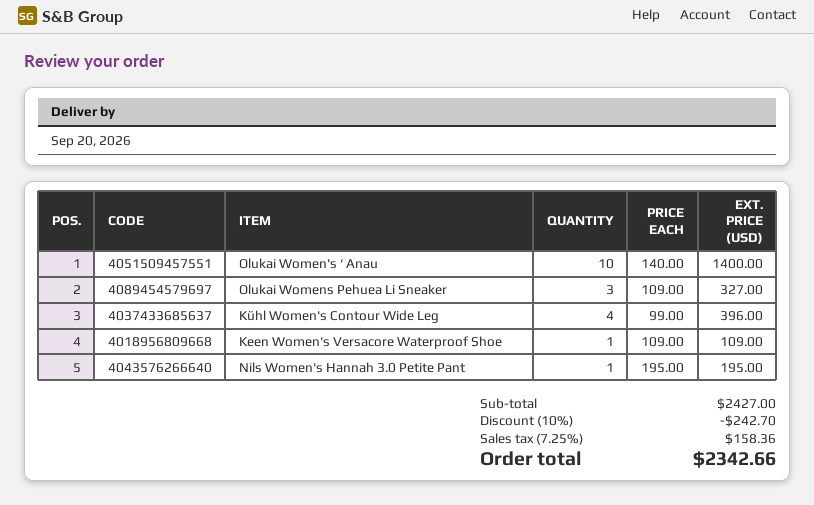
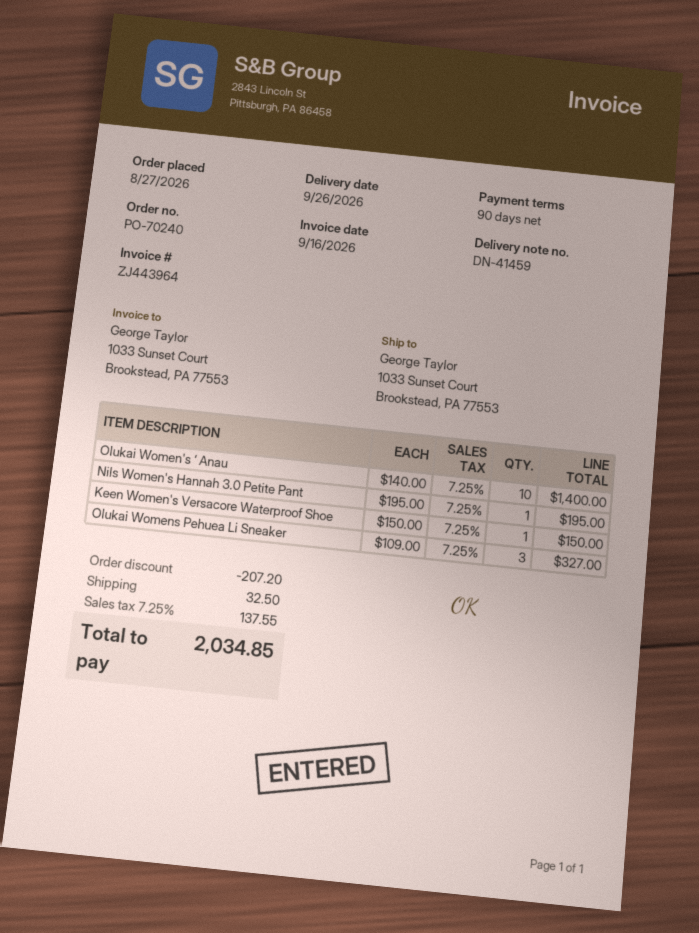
delivery date: 2026-09-20 -> 2026-09-26
Kühl Women's Contour Wide Leg: 4 x 99.00 = 396.00 -> none
Keen Women's Versacore Waterproof Shoe: 1 x 109.00 = 109.00 -> 1 x 150.00 = 150.00
discount: 242.70 -> 207.20
shipping: none -> 32.50
tax: 7.25% = 158.36 -> 7.25% = 137.55
total: 2342.66 -> 2034.85

